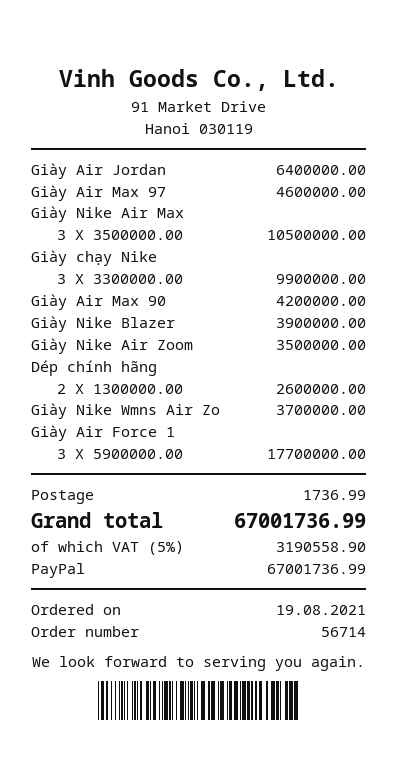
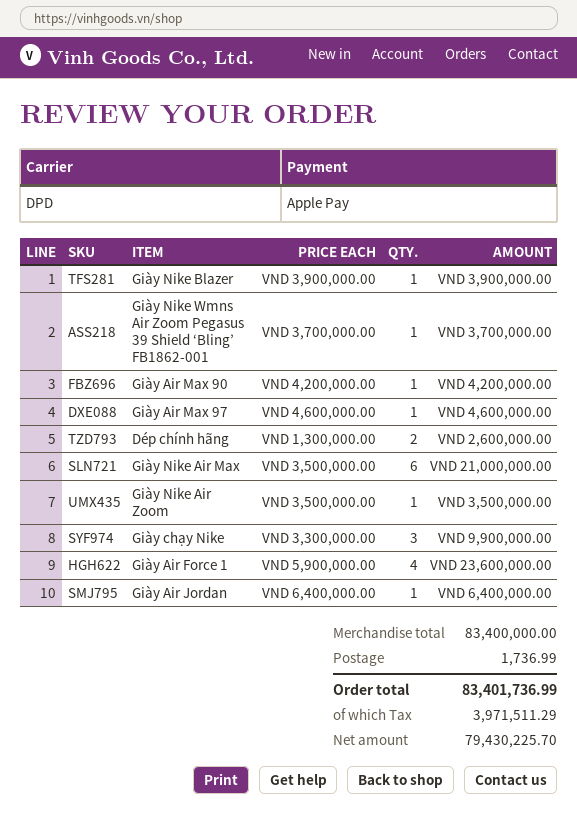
payment method: PayPal -> Apple Pay
Giày Nike Air Max: 3 x 3500000.00 = 10500000.00 -> 6 x 3500000.00 = 21000000.00
Giày Air Force 1: 3 x 5900000.00 = 17700000.00 -> 4 x 5900000.00 = 23600000.00
tax: 3190558.90 -> 3971511.29
total: 67001736.99 -> 83401736.99

